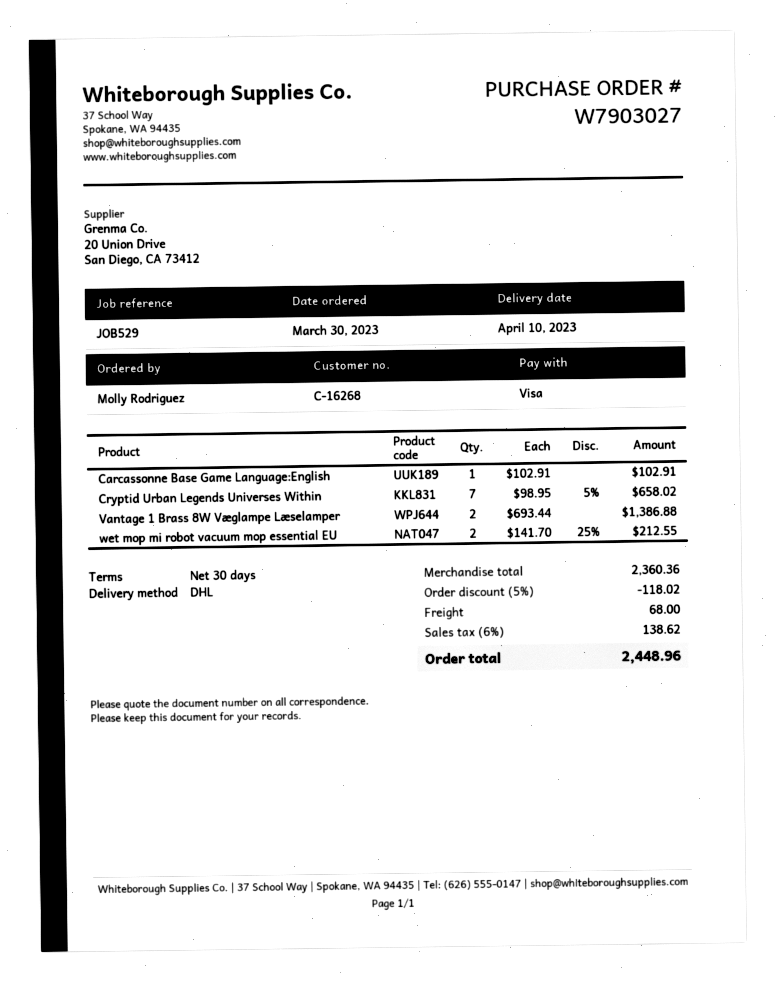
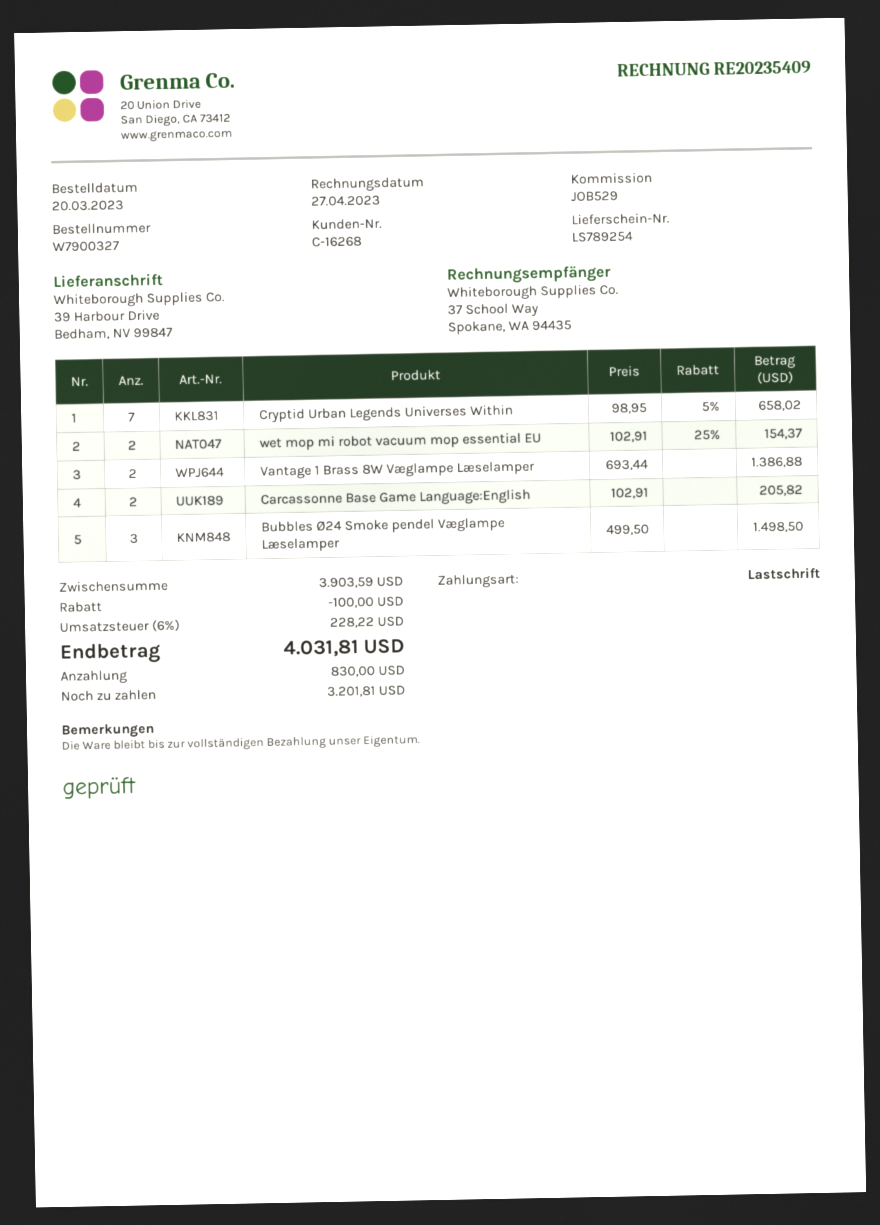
order number: W7903027 -> W7900327
order date: 2023-03-30 -> 2023-03-20
payment method: Visa -> direct debit
Carcassonne Base Game Language:English: 1 x 102.91 = 102.91 -> 2 x 102.91 = 205.82
wet mop mi robot vacuum mop essential EU: 2 x 141.70 - 25% = 212.55 -> 2 x 102.91 - 25% = 154.37
Bubbles Ø24 Smoke pendel Væglampe Læselamper: none -> 3 x 499.50 = 1498.50
subtotal: 2360.36 -> 3903.59
discount: 118.02 -> 100.00
shipping: 68.00 -> none
tax: 6% = 138.62 -> 6% = 228.22
total: 2448.96 -> 4031.81

